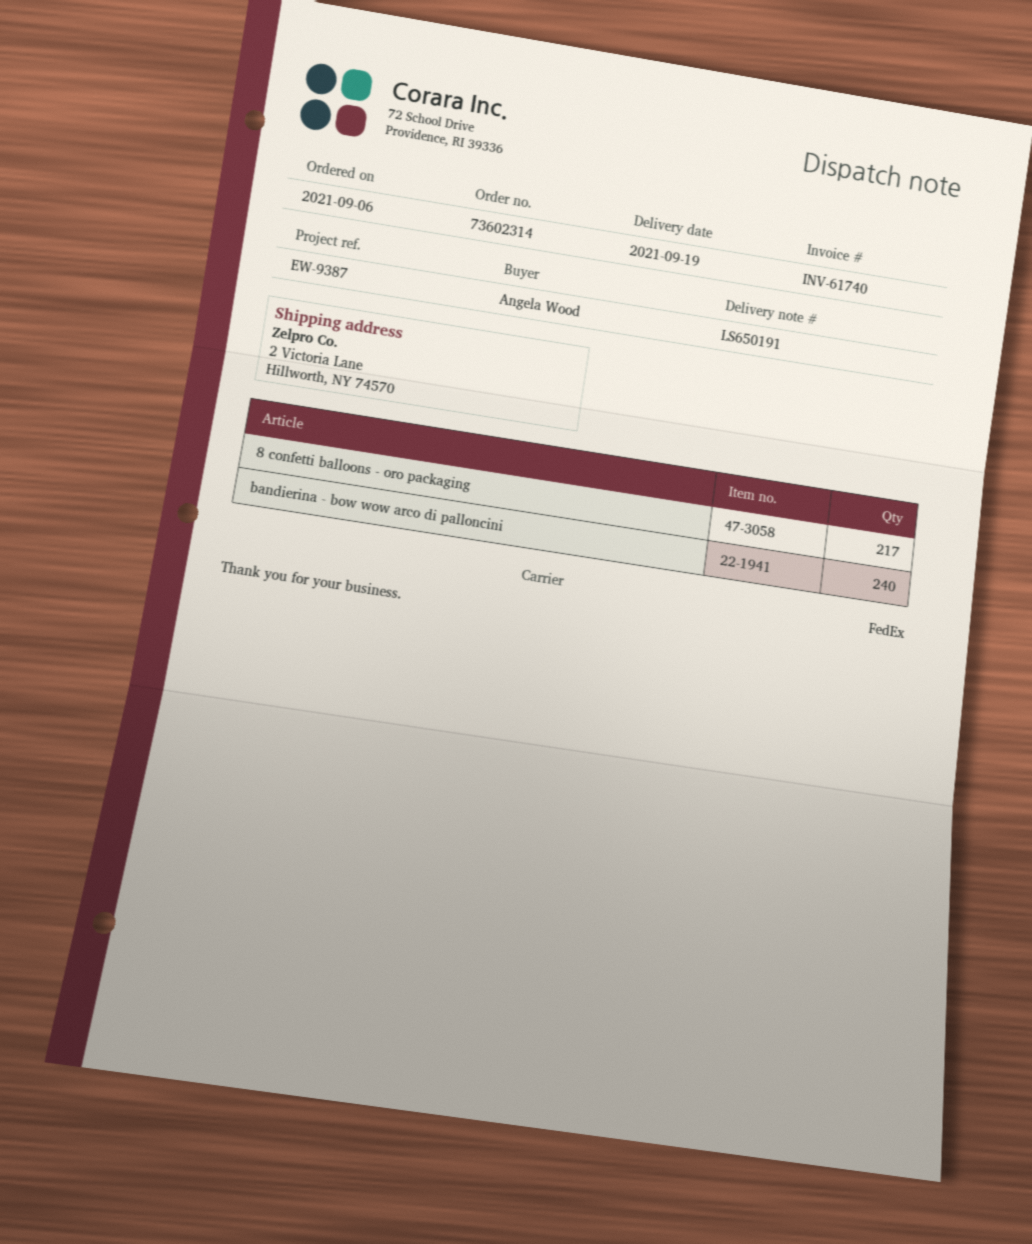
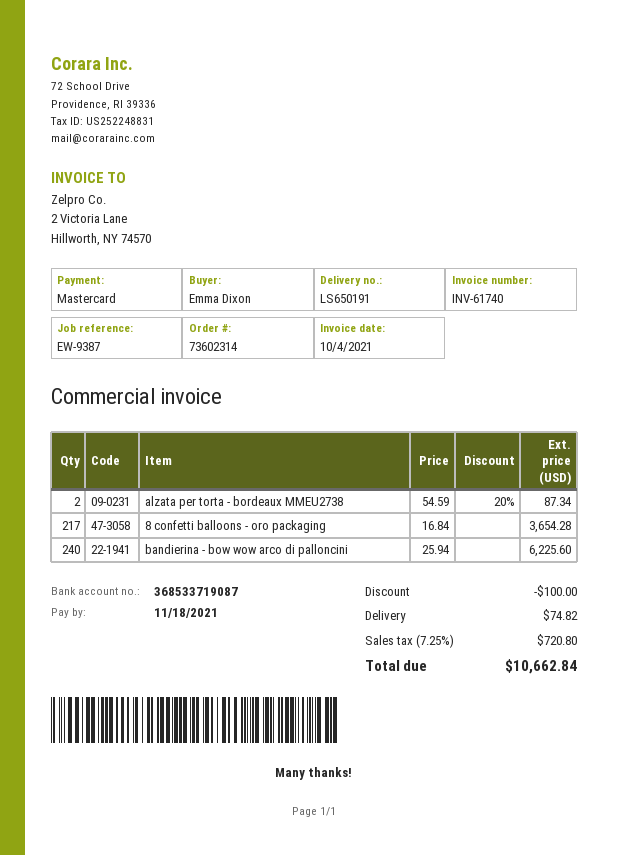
ordered by: Angela Wood -> Emma Dixon
alzata per torta - bordeaux MMEU2738: none -> 2

